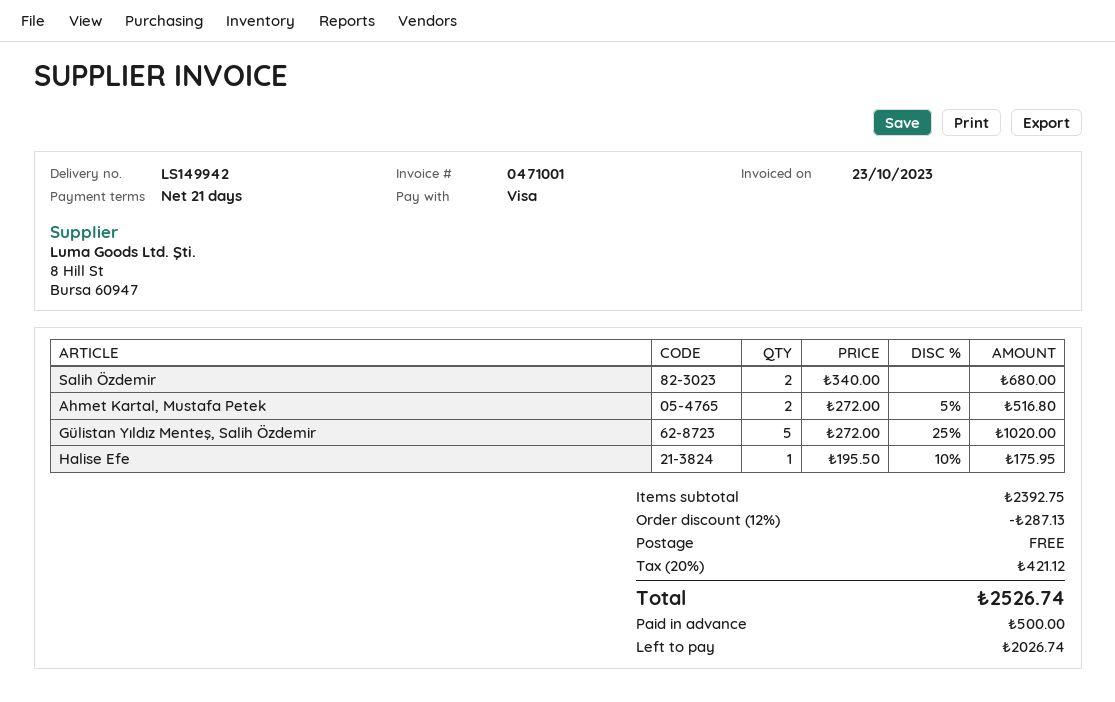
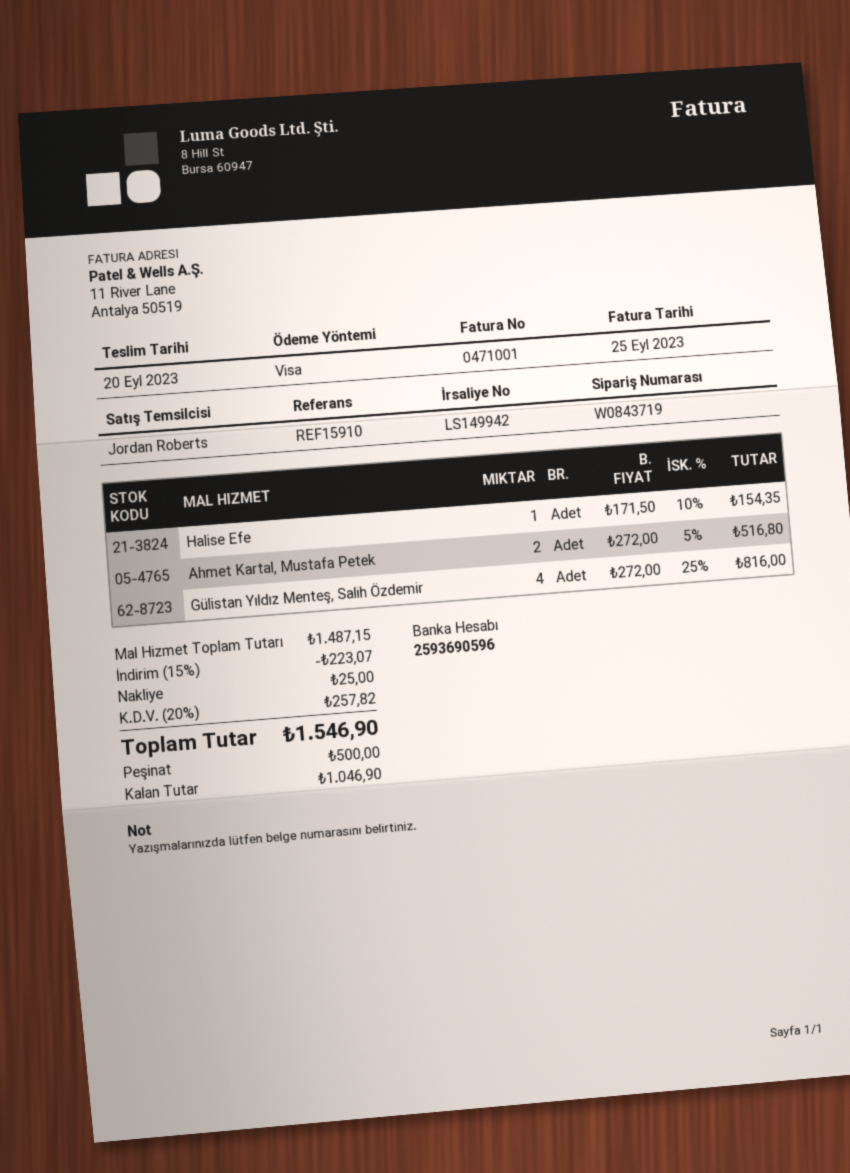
invoice date: 2023-10-23 -> 2023-09-25
Salih Özdemir: 2 x 340.00 = 680.00 -> none
Gülistan Yıldız Menteş, Salih Özdemir: 5 x 272.00 - 25% = 1020.00 -> 4 x 272.00 - 25% = 816.00
Halise Efe: 1 x 195.50 - 10% = 175.95 -> 1 x 171.50 - 10% = 154.35
subtotal: 2392.75 -> 1487.15
discount: 12% = 287.13 -> 15% = 223.07
shipping: 0.00 -> 25.00
tax: 20% = 421.12 -> 20% = 257.82
total: 2526.74 -> 1546.90
balance: 2026.74 -> 1046.90

